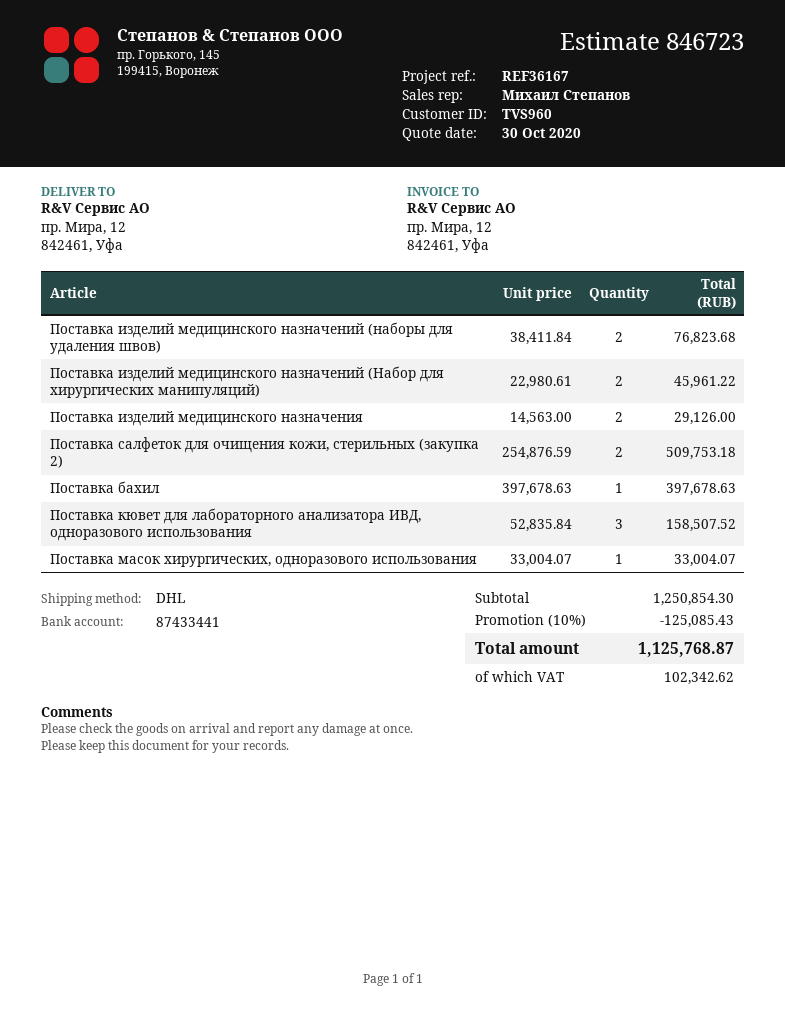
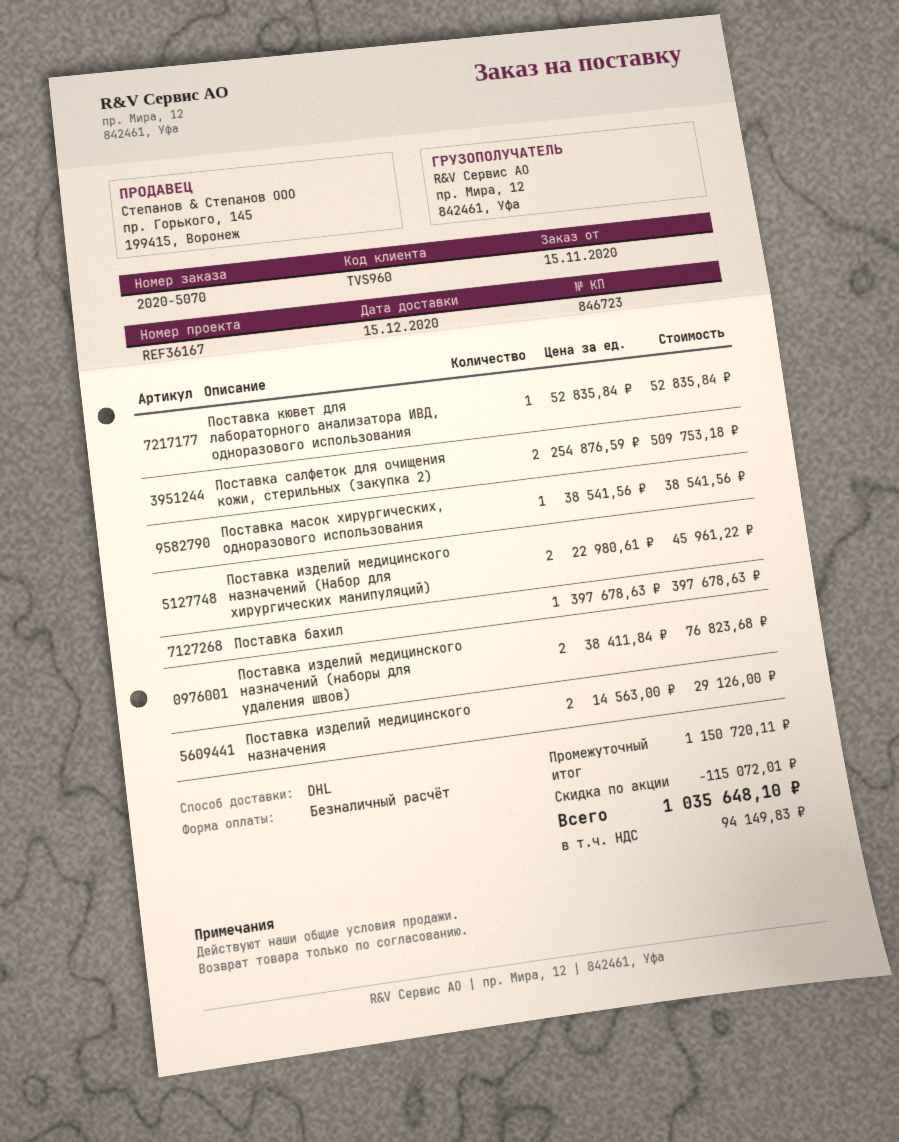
Поставка кювет для лабораторного анализатора ИВД, одноразового использования: 3 x 52835.84 = 158507.52 -> 1 x 52835.84 = 52835.84
Поставка масок хирургических, одноразового использования: 1 x 33004.07 = 33004.07 -> 1 x 38541.56 = 38541.56
subtotal: 1250854.30 -> 1150720.11
discount: 125085.43 -> 115072.01
tax: 102342.62 -> 94149.83
total: 1125768.87 -> 1035648.10

